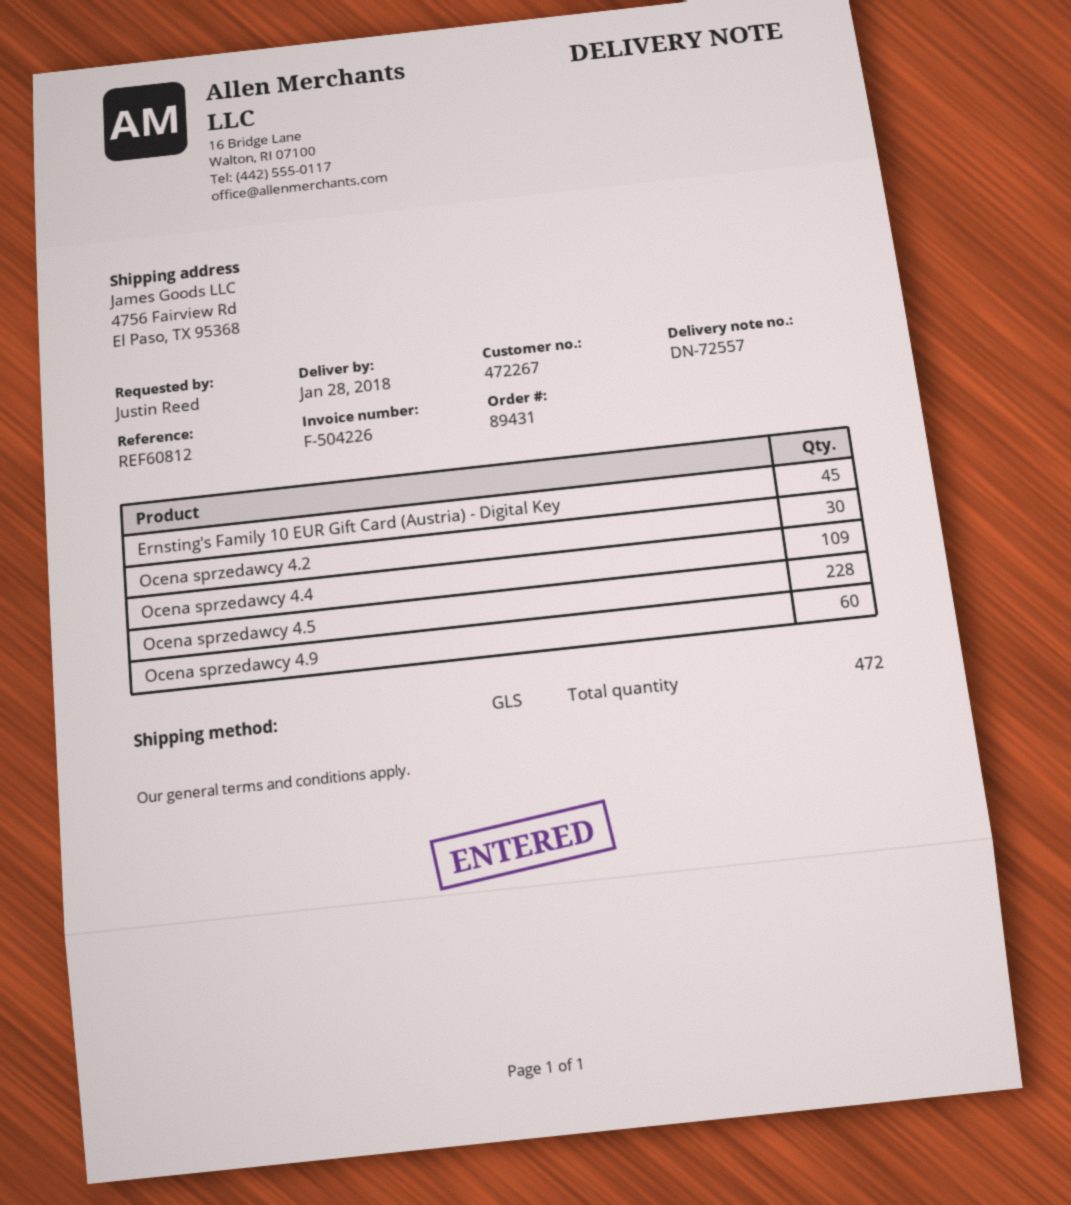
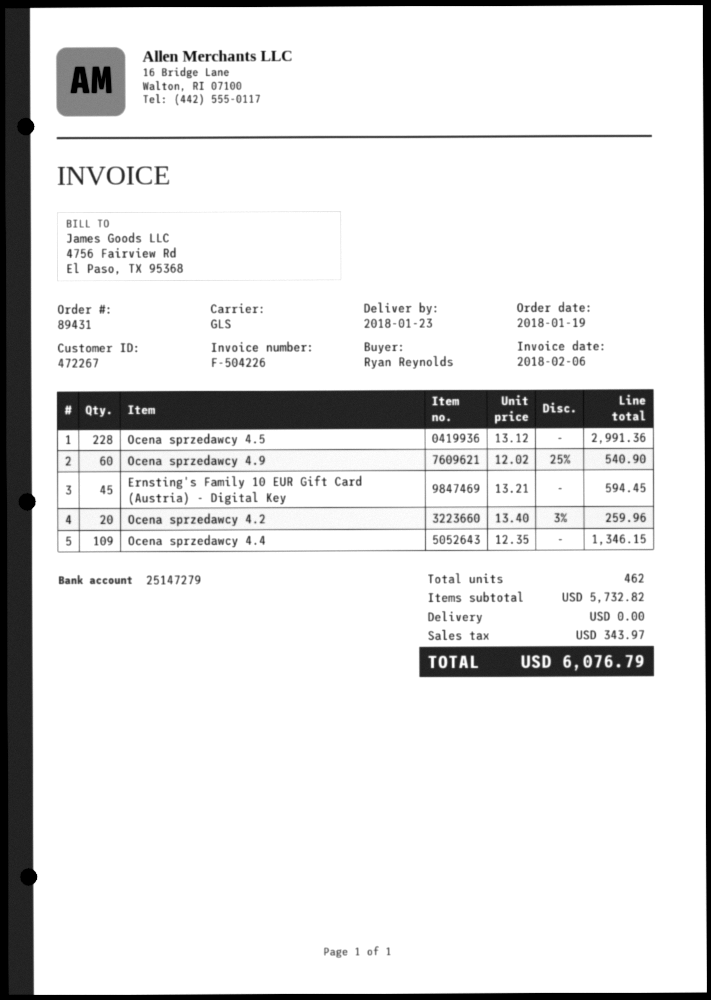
delivery date: 2018-01-28 -> 2018-01-23
ordered by: Justin Reed -> Ryan Reynolds
Ocena sprzedawcy 4.2: 30 -> 20
total quantity: 472 -> 462

